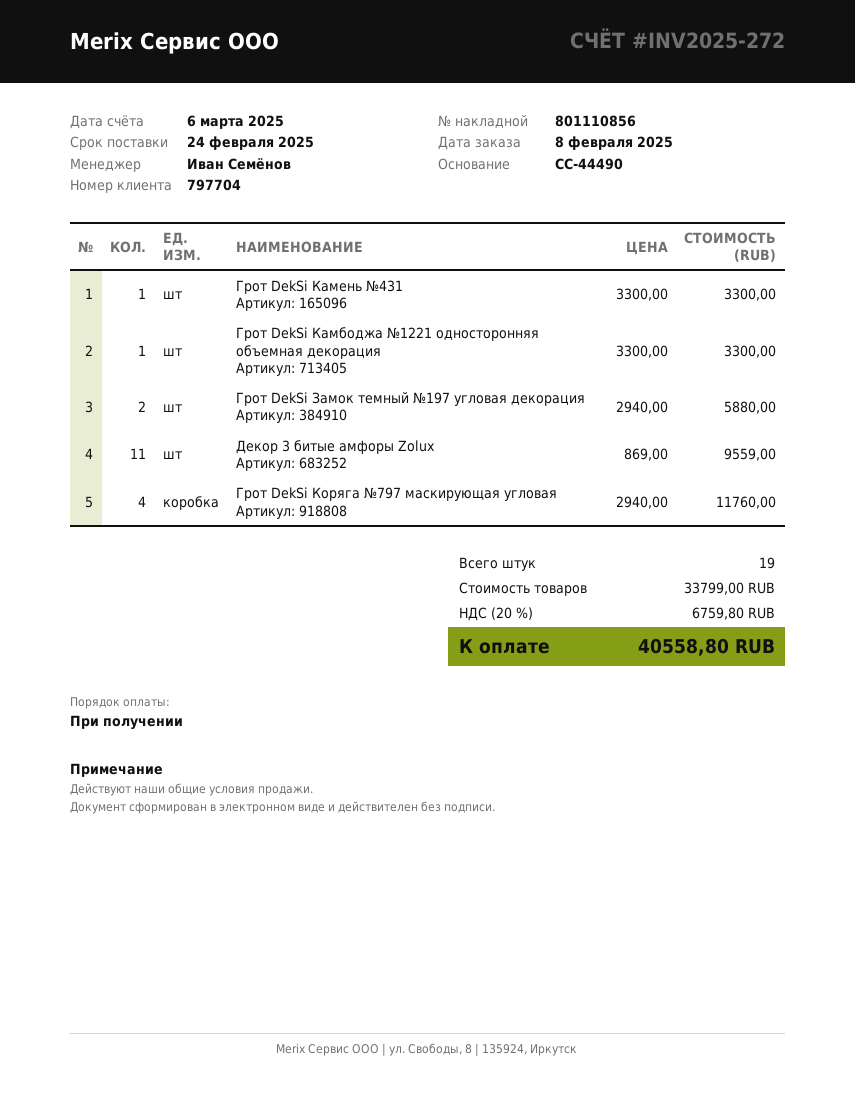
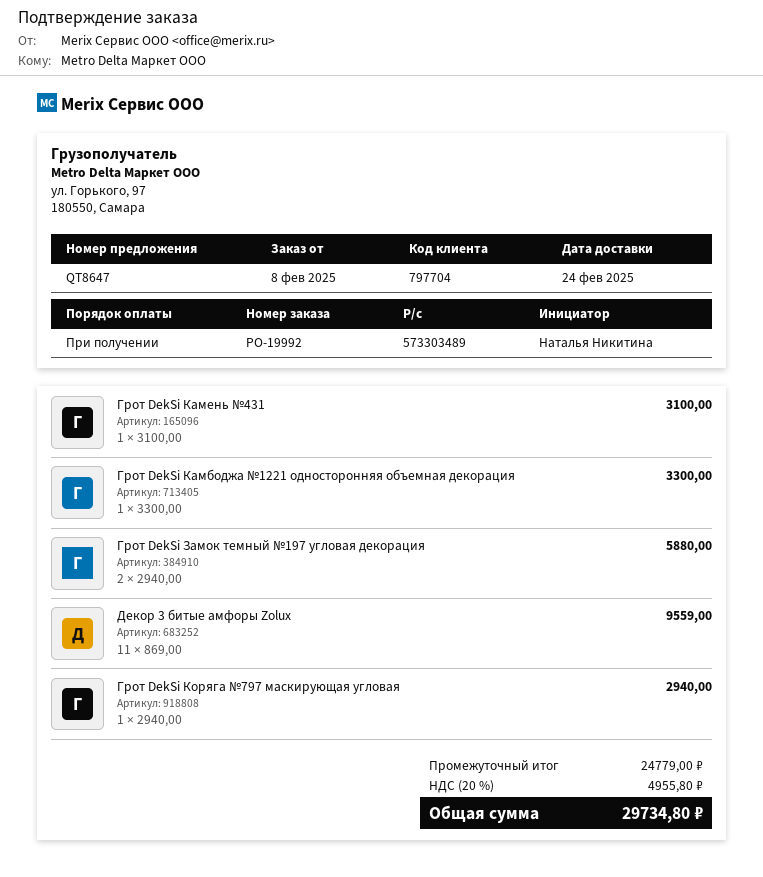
Грот DekSi Камень №431: 1 x 3300.00 = 3300.00 -> 1 x 3100.00 = 3100.00
Грот DekSi Коряга №797 маскирующая угловая: 4 x 2940.00 = 11760.00 -> 1 x 2940.00 = 2940.00
subtotal: 33799.00 -> 24779.00
tax: 20% = 6759.80 -> 20% = 4955.80
total: 40558.80 -> 29734.80

